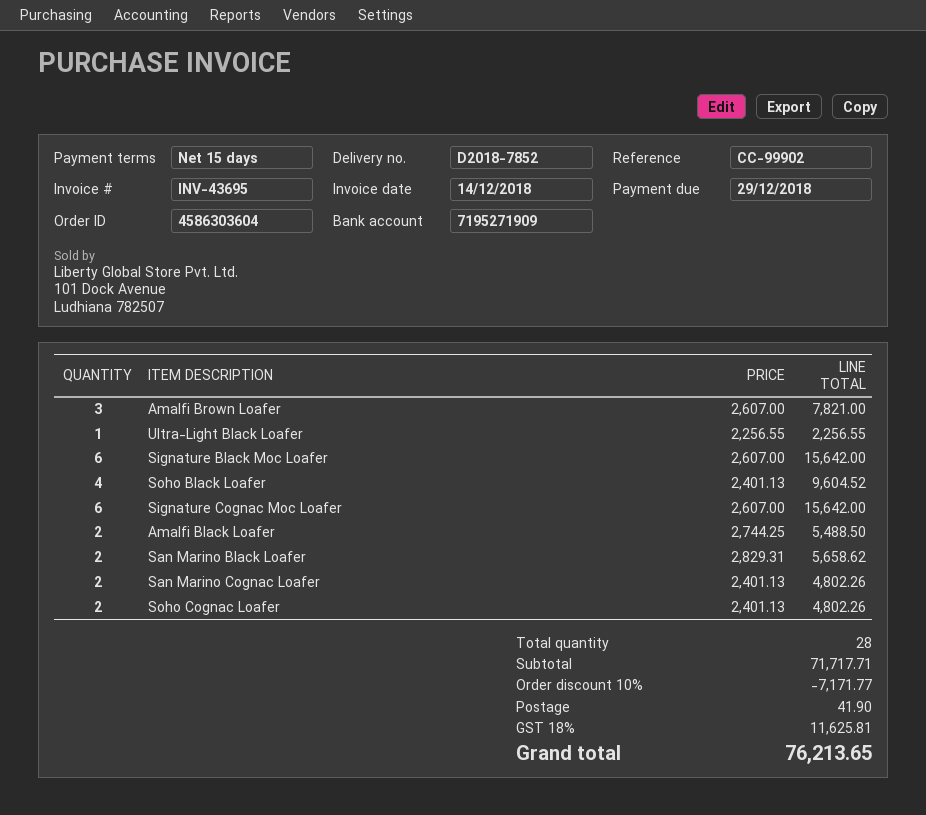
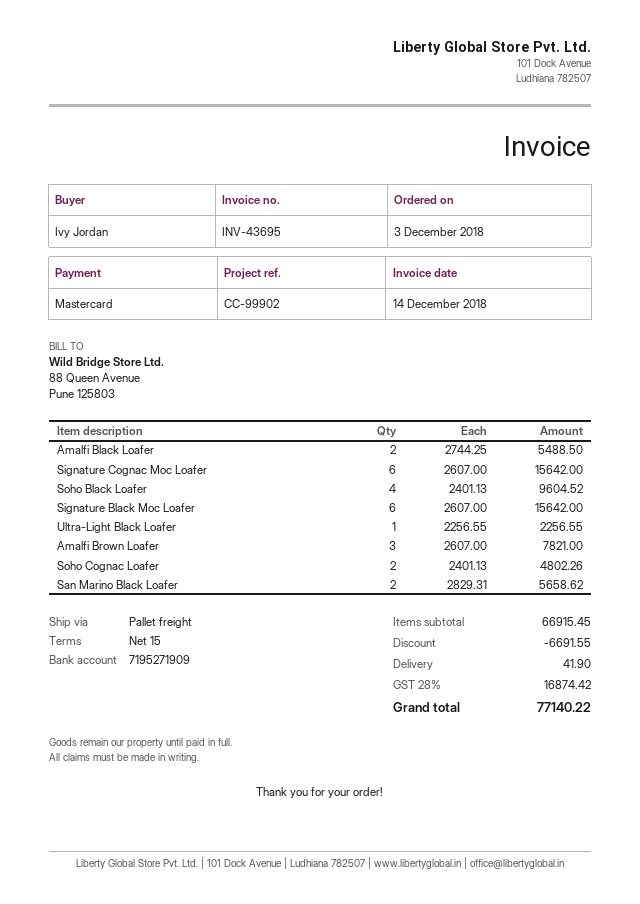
San Marino Cognac Loafer: 2 x 2401.13 = 4802.26 -> none
subtotal: 71717.71 -> 66915.45
discount: 7171.77 -> 6691.55
tax: 18% = 11625.81 -> 28% = 16874.42
total: 76213.65 -> 77140.22

